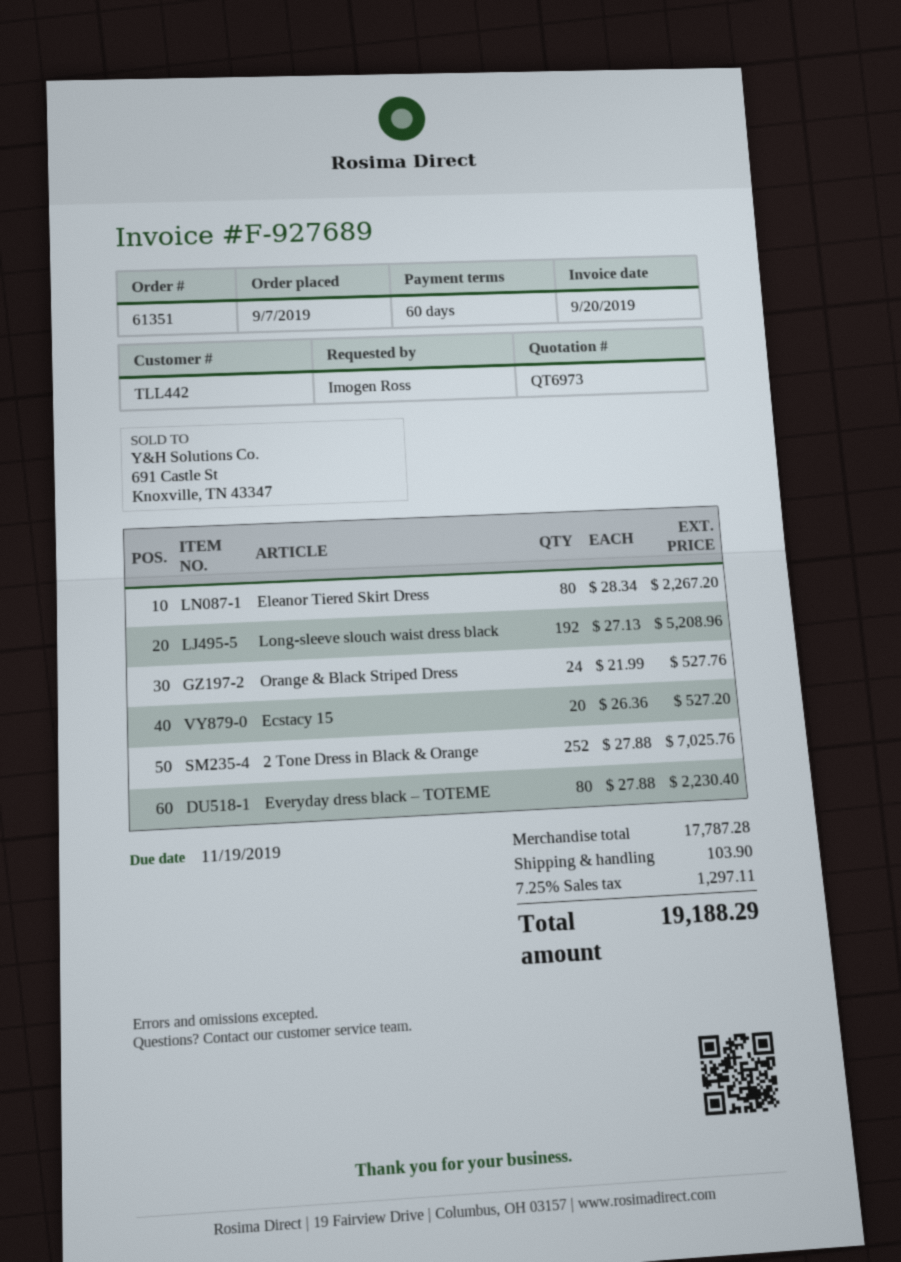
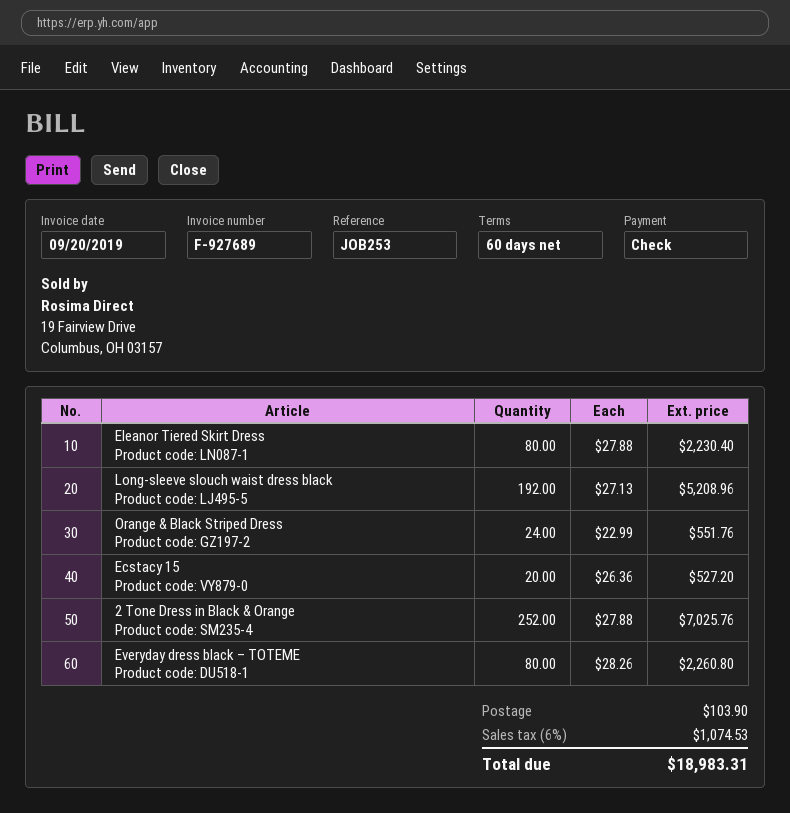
Eleanor Tiered Skirt Dress: 80 x 28.34 = 2267.20 -> 80 x 27.88 = 2230.40
Orange & Black Striped Dress: 24 x 21.99 = 527.76 -> 24 x 22.99 = 551.76
Everyday dress black – TOTEME: 80 x 27.88 = 2230.40 -> 80 x 28.26 = 2260.80
tax: 7.25% = 1297.11 -> 6% = 1074.53
total: 19188.29 -> 18983.31

